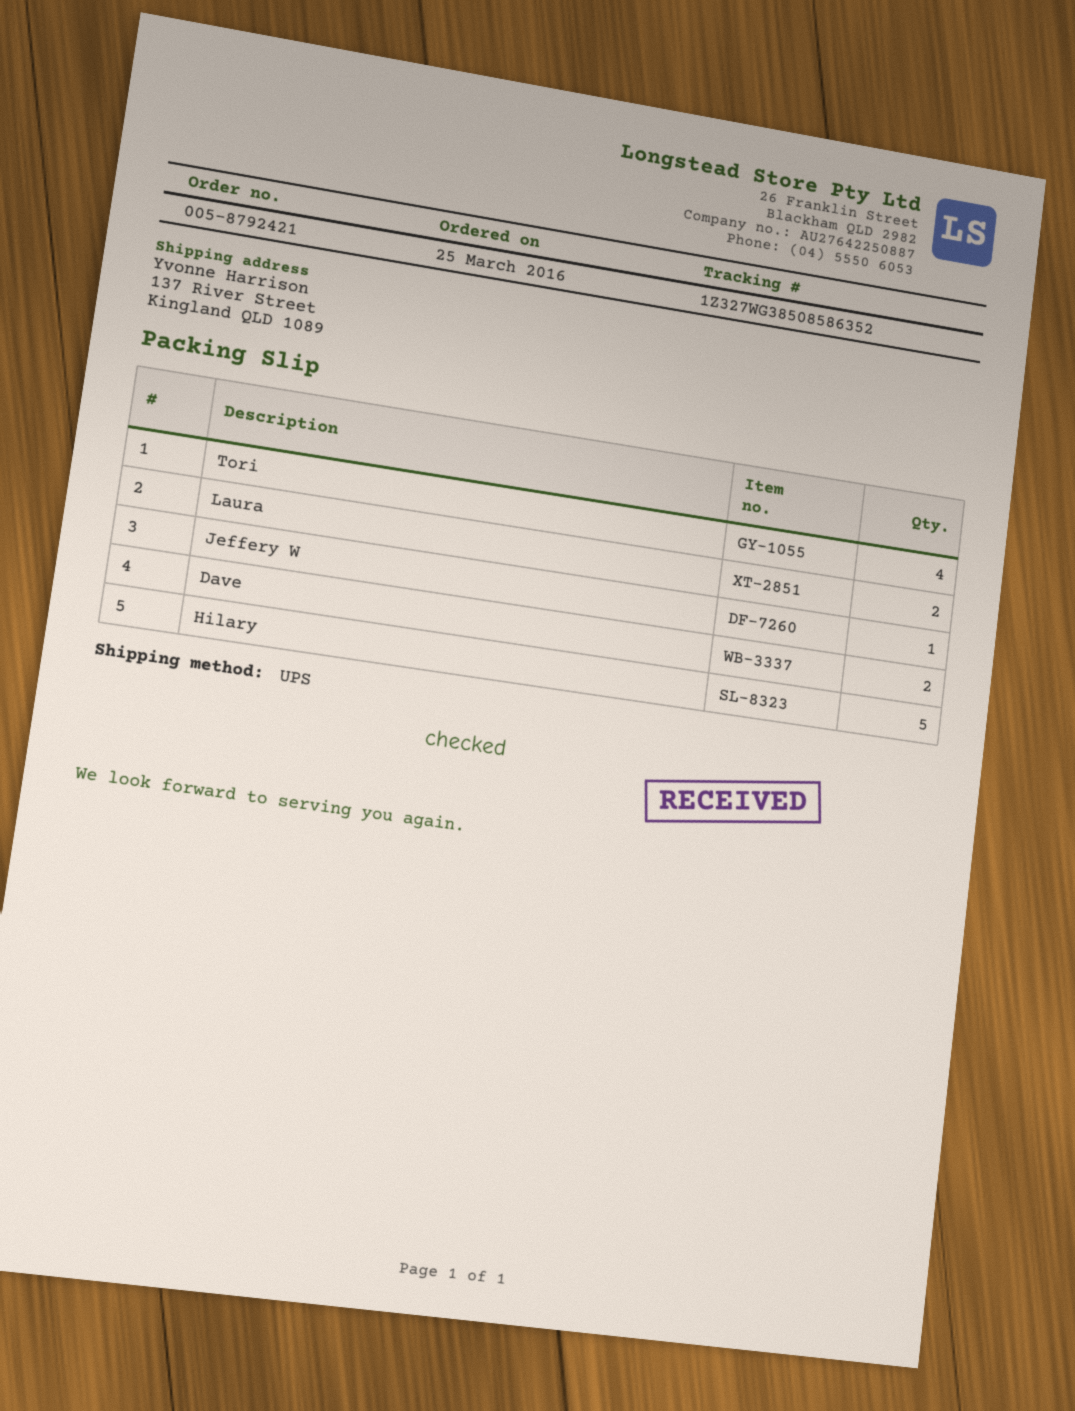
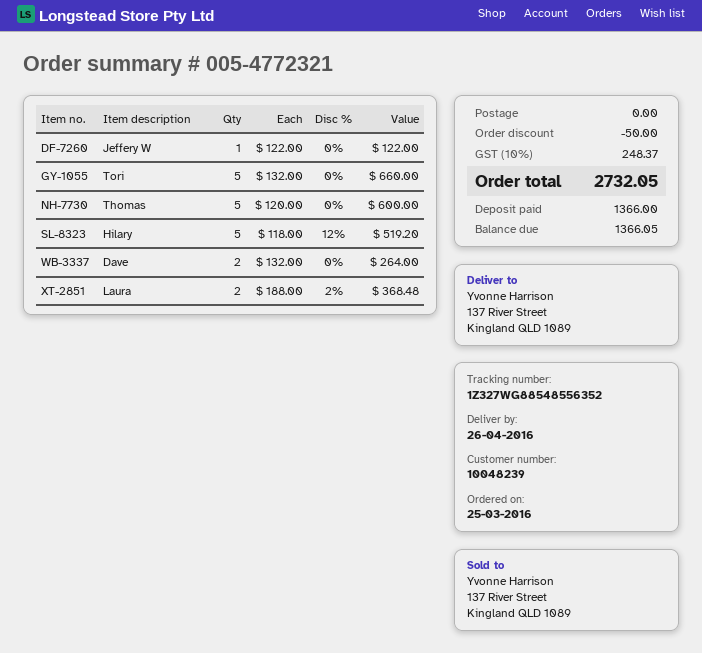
order number: 005-8792421 -> 005-4772321
tracking number: 1Z327WG38508586352 -> 1Z327WG88548556352
Tori: 4 -> 5
Thomas: none -> 5

